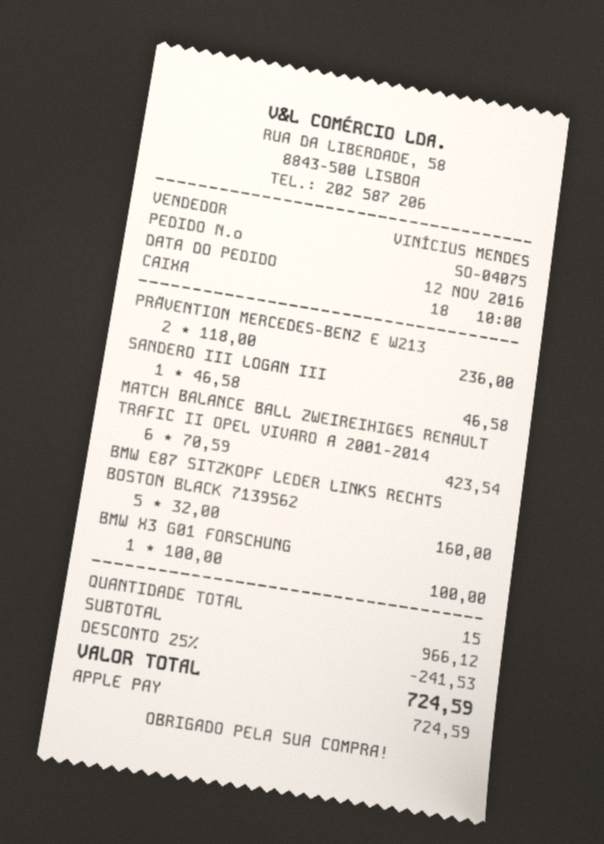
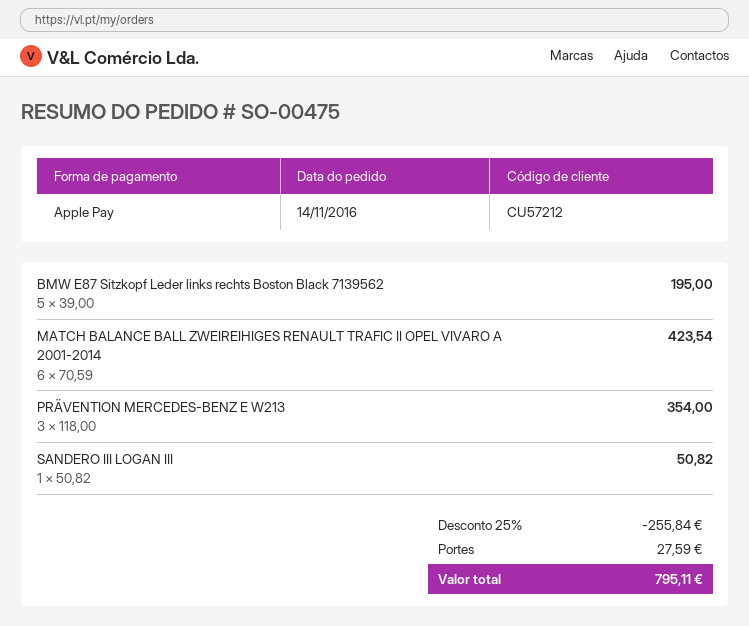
order number: SO-04075 -> SO-00475
order date: 2016-11-12 -> 2016-11-14
PRÄVENTION MERCEDES-BENZ E W213: 2 x 118.00 = 236.00 -> 3 x 118.00 = 354.00
SANDERO III LOGAN III: 1 x 46.58 = 46.58 -> 1 x 50.82 = 50.82
BMW E87 SITZKOPF LEDER LINKS RECHTS BOSTON BLACK 7139562: 5 x 32.00 = 160.00 -> 5 x 39.00 = 195.00
BMW X3 G01 FORSCHUNG: 1 x 100.00 = 100.00 -> none
discount: 25% = 241.53 -> 25% = 255.84
shipping: none -> 27.59
total: 724.59 -> 795.11

